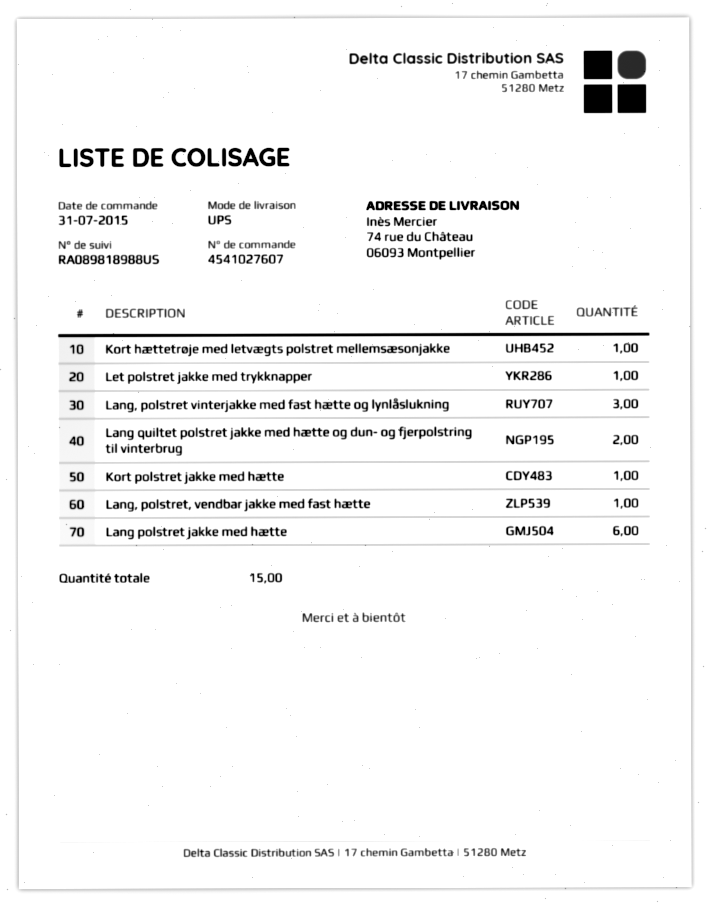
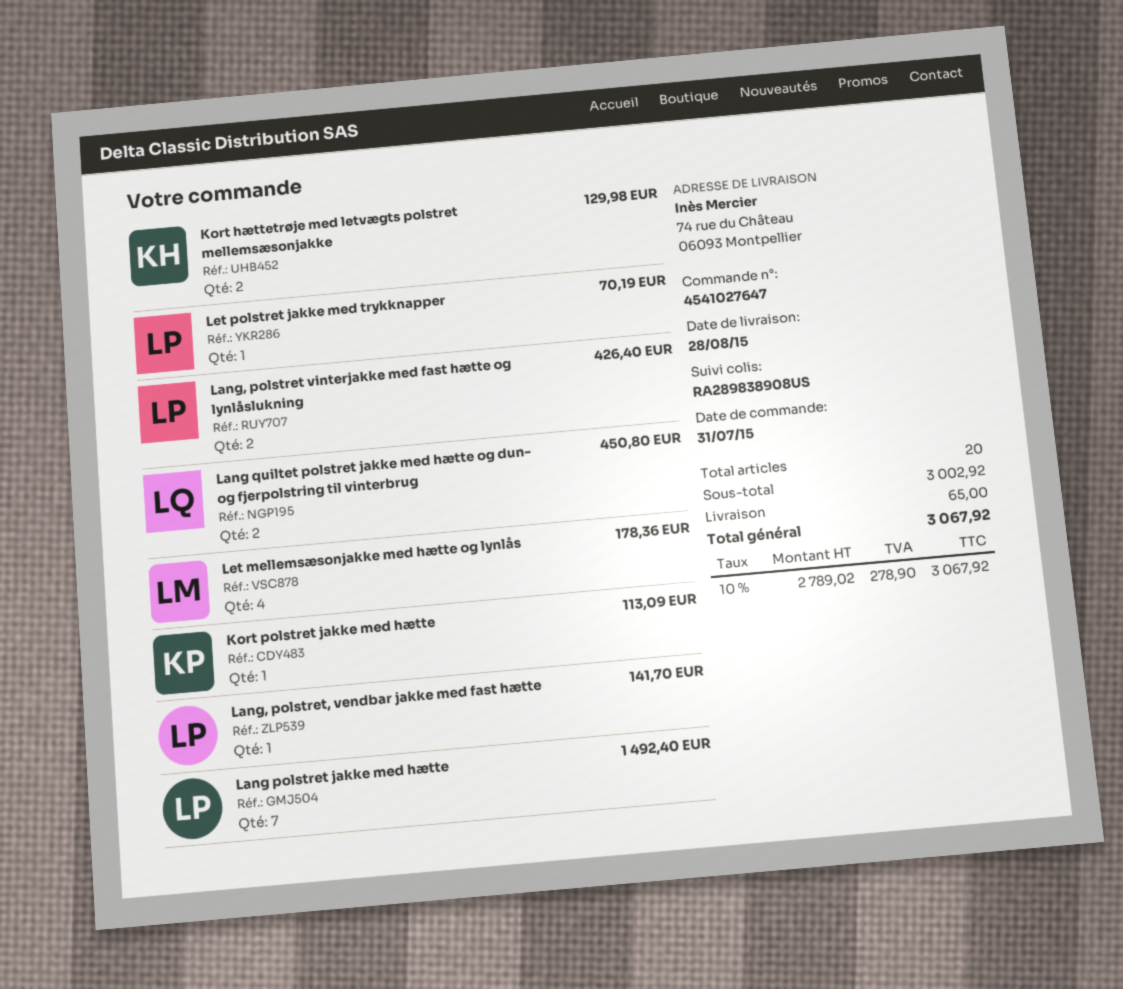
order number: 4541027607 -> 4541027647
tracking number: RA089818988US -> RA289838908US
Kort hættetrøje med letvægts polstret mellemsæsonjakke: 1 -> 2
Lang, polstret vinterjakke med fast hætte og lynlåslukning: 3 -> 2
Lang polstret jakke med hætte: 6 -> 7
Let mellemsæsonjakke med hætte og lynlås: none -> 4
total quantity: 15 -> 20

